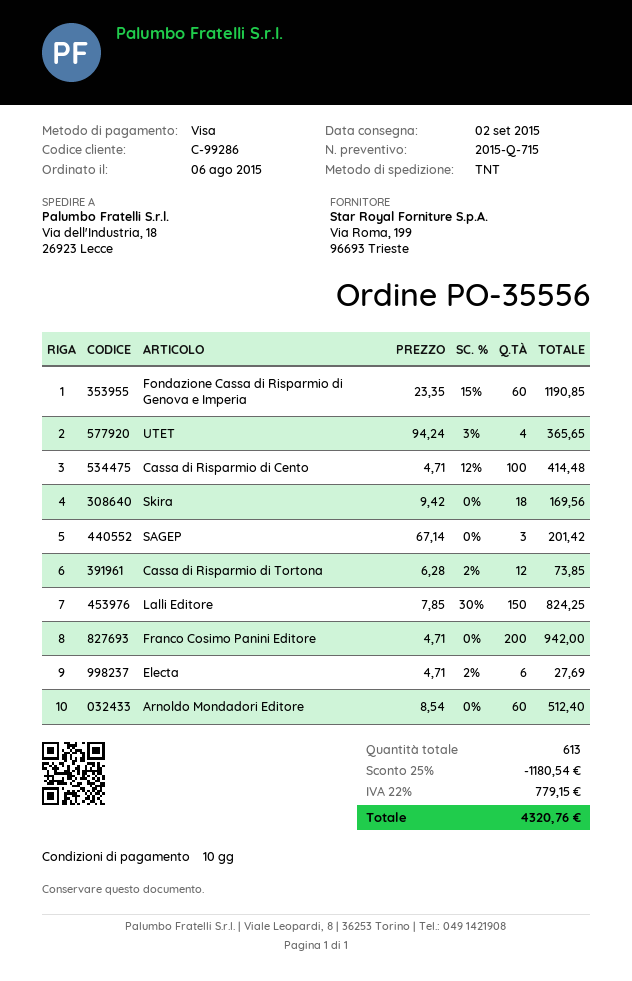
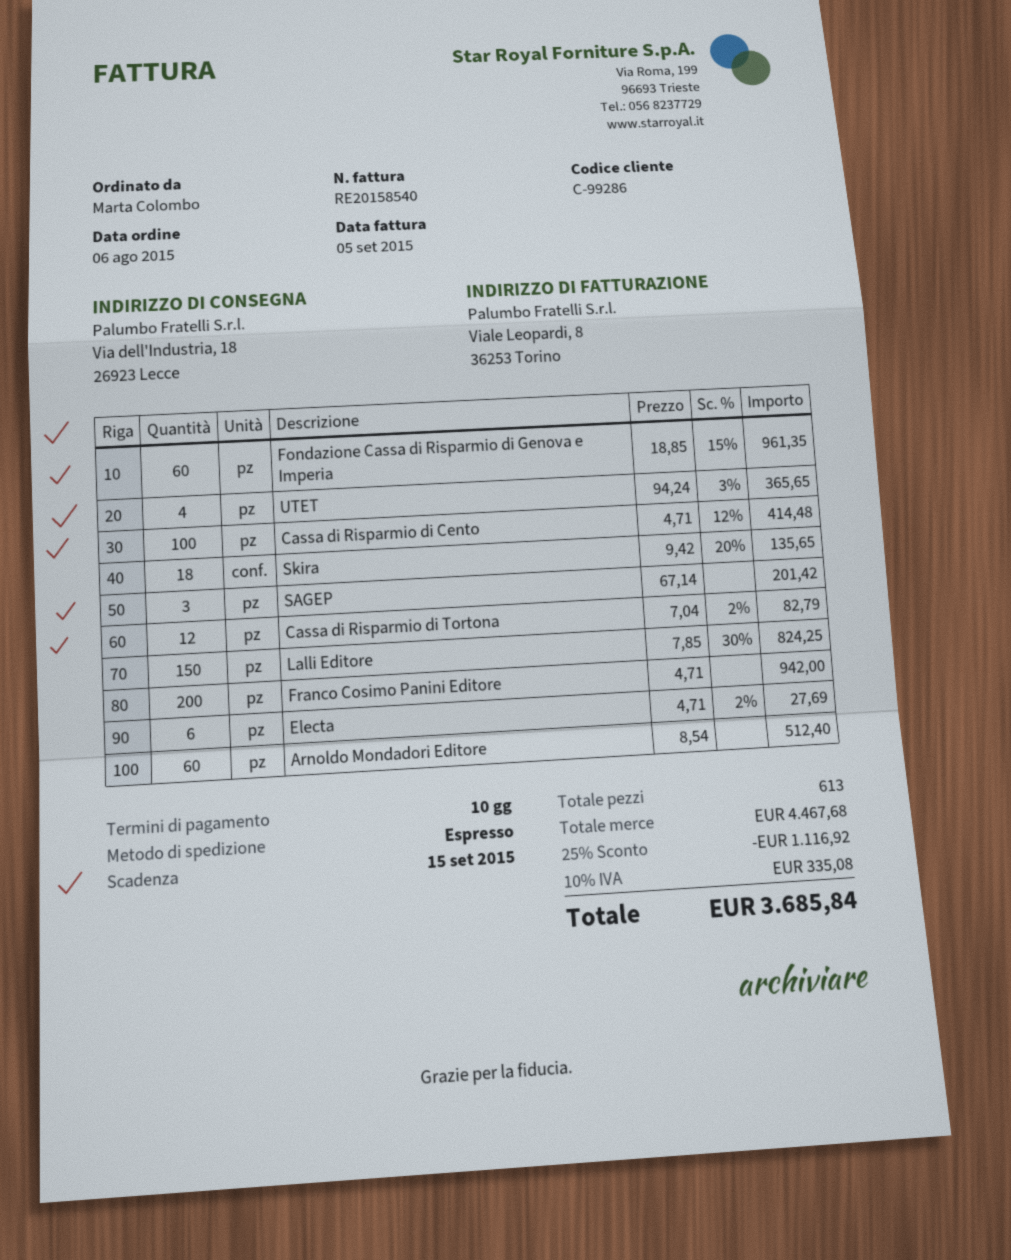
shipping method: TNT -> express
Fondazione Cassa di Risparmio di Genova e Imperia: 60 x 23.35 - 15% = 1190.85 -> 60 x 18.85 - 15% = 961.35
Skira: 18 x 9.42 = 169.56 -> 18 x 9.42 - 20% = 135.65
Cassa di Risparmio di Tortona: 12 x 6.28 - 2% = 73.85 -> 12 x 7.04 - 2% = 82.79
discount: 25% = 1180.54 -> 25% = 1116.92
tax: 22% = 779.15 -> 10% = 335.08
total: 4320.76 -> 3685.84

